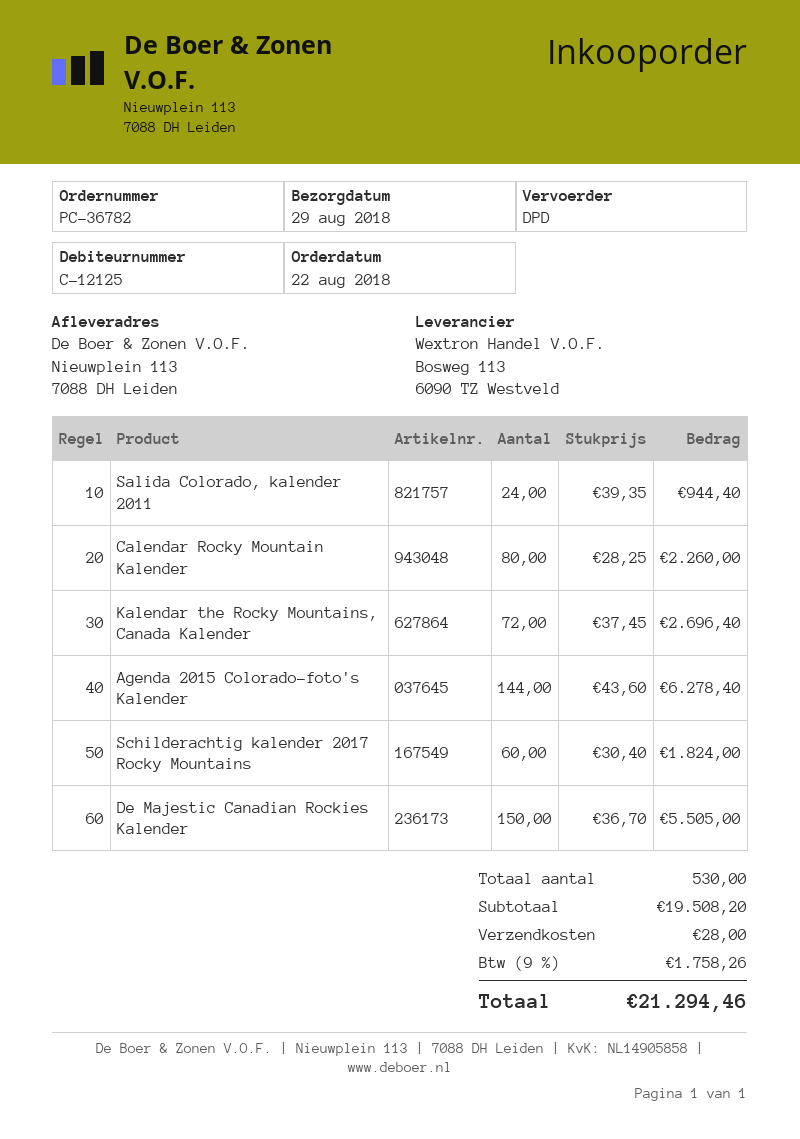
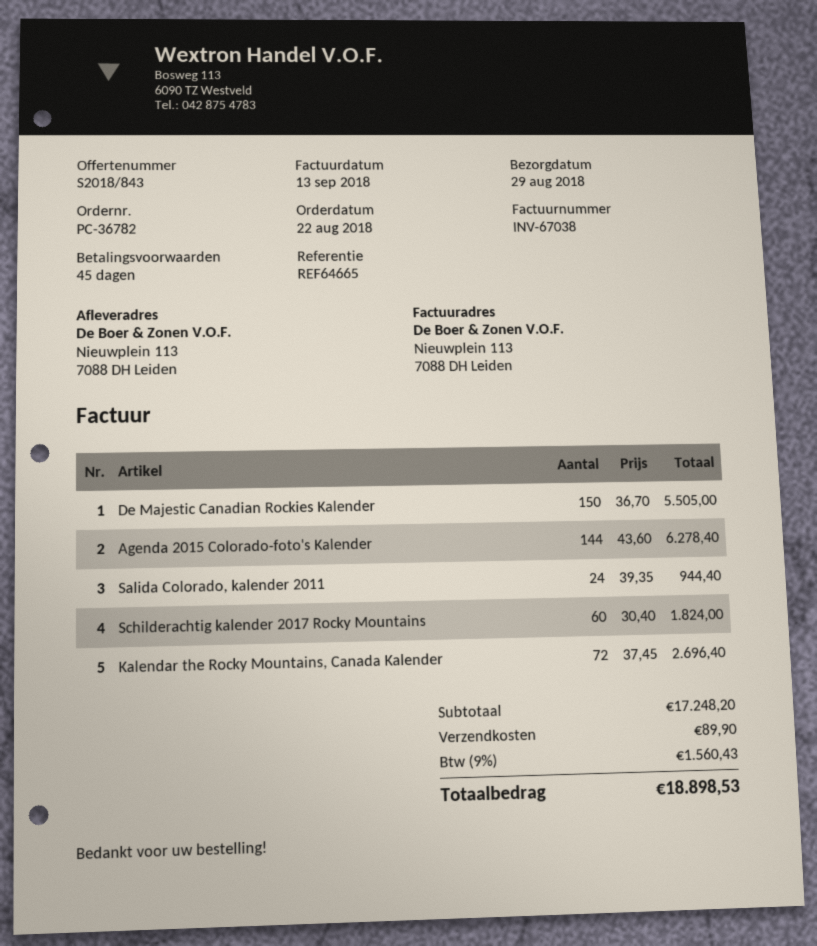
Calendar Rocky Mountain Kalender: 80 x 28.25 = 2260.00 -> none
subtotal: 19508.20 -> 17248.20
shipping: 28.00 -> 89.90
tax: 9% = 1758.26 -> 9% = 1560.43
total: 21294.46 -> 18898.53

